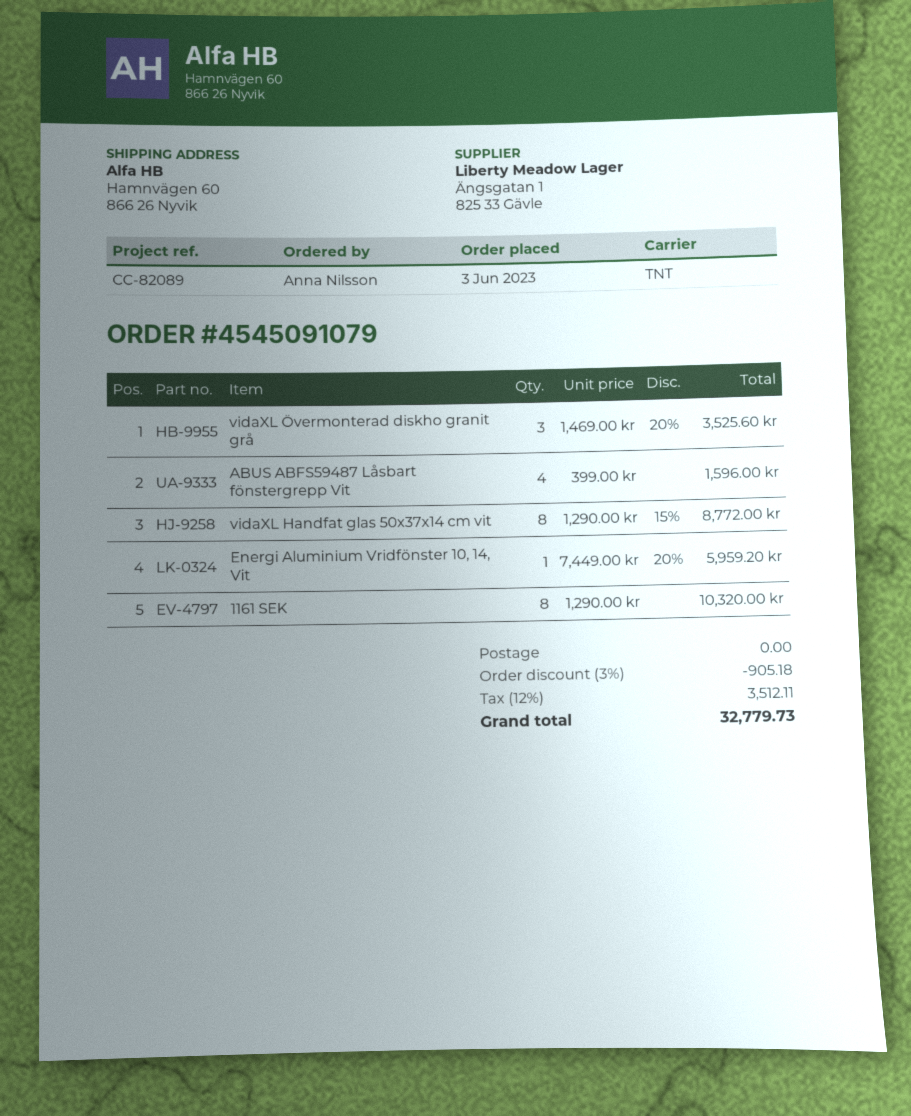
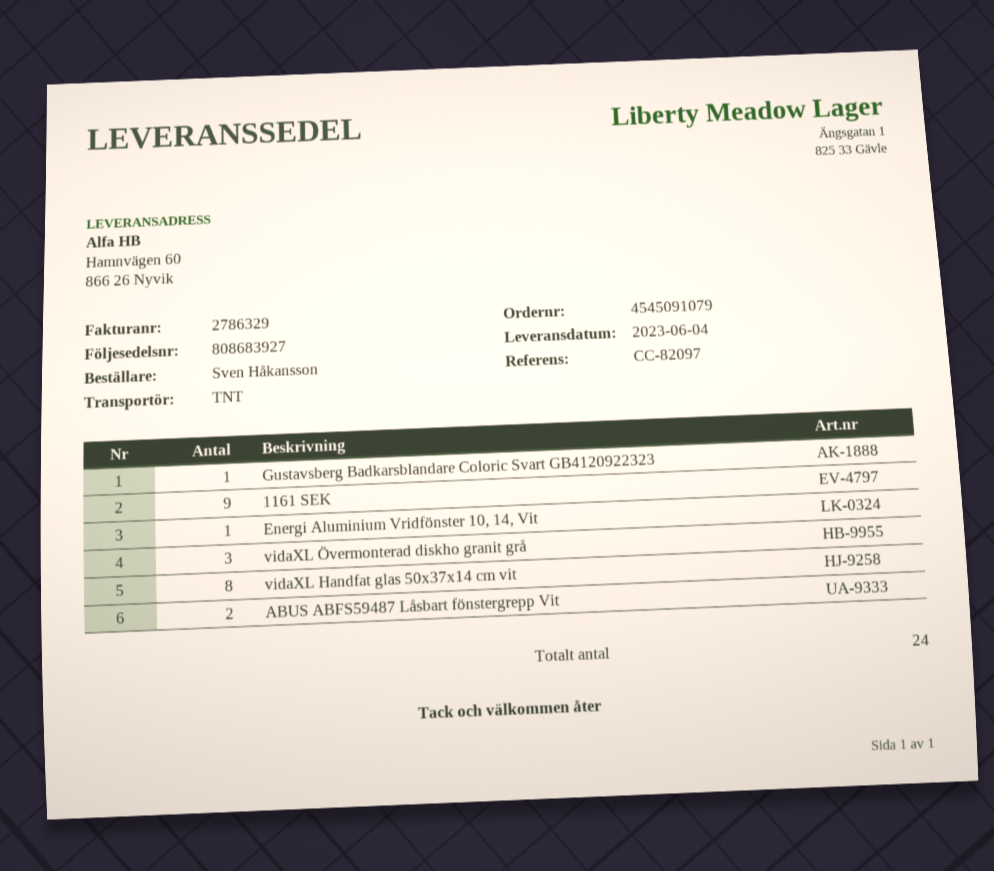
reference: CC-82089 -> CC-82097
ordered by: Anna Nilsson -> Sven Håkansson
ABUS ABFS59487 Låsbart fönstergrepp Vit: 4 -> 2
1161 SEK: 8 -> 9
Gustavsberg Badkarsblandare Coloric Svart GB4120922323: none -> 1

